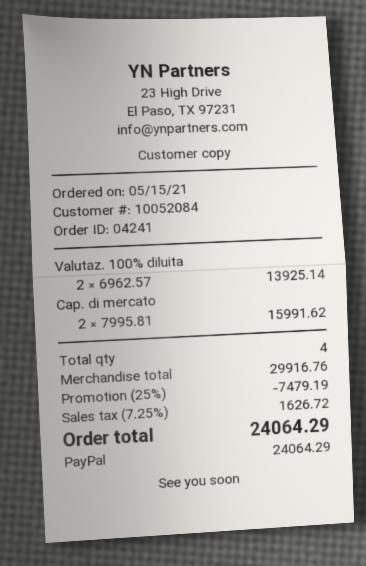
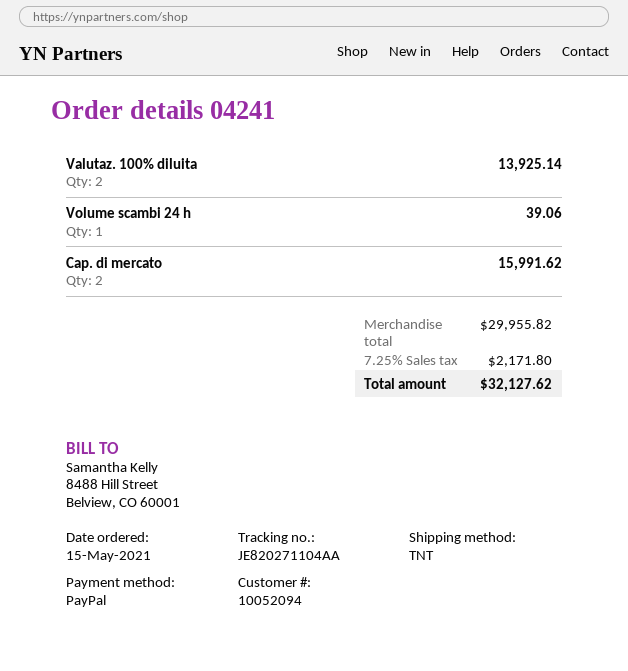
customer number: 10052084 -> 10052094
Volume scambi 24 h: none -> 1 for 39.06
subtotal: 29916.76 -> 29955.82
discount: 25% = 7479.19 -> none
tax: 7.25% = 1626.72 -> 7.25% = 2171.80
total: 24064.29 -> 32127.62

